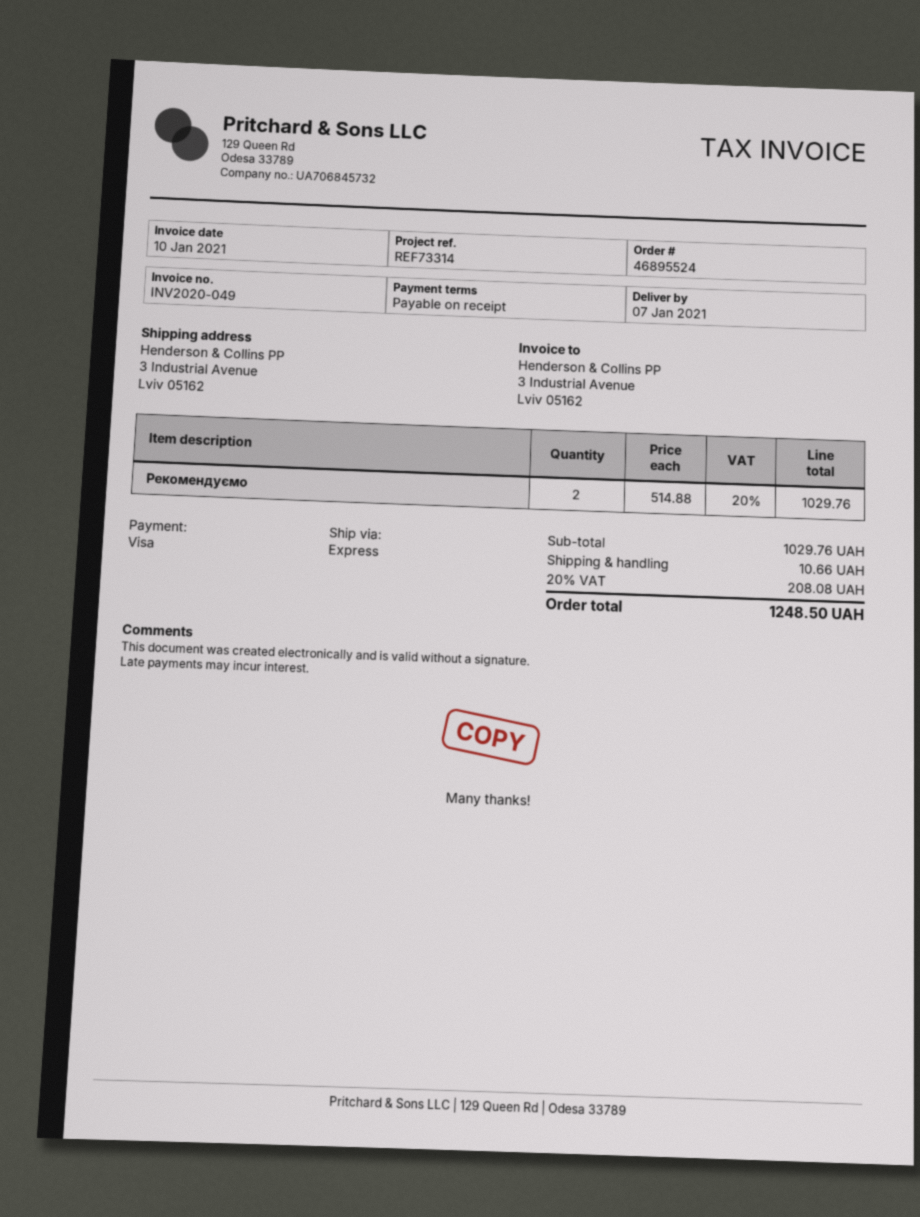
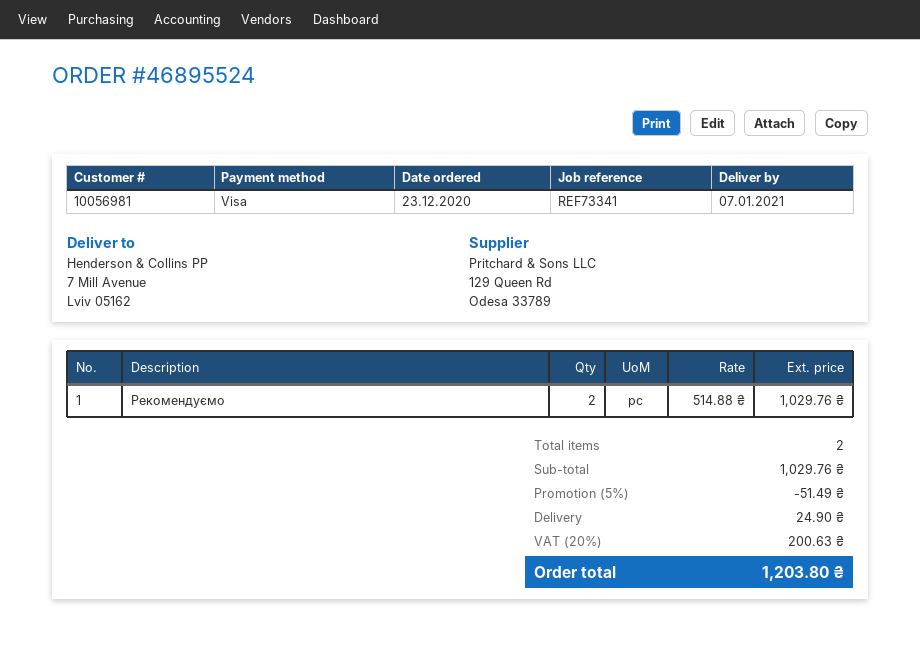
reference: REF73314 -> REF73341
ship to: 3 Industrial Avenue, Lviv 05162 -> 7 Mill Avenue, Lviv 05162
discount: none -> 5% = 51.49
shipping: 10.66 -> 24.90
tax: 20% = 208.08 -> 20% = 200.63
total: 1248.50 -> 1203.80

